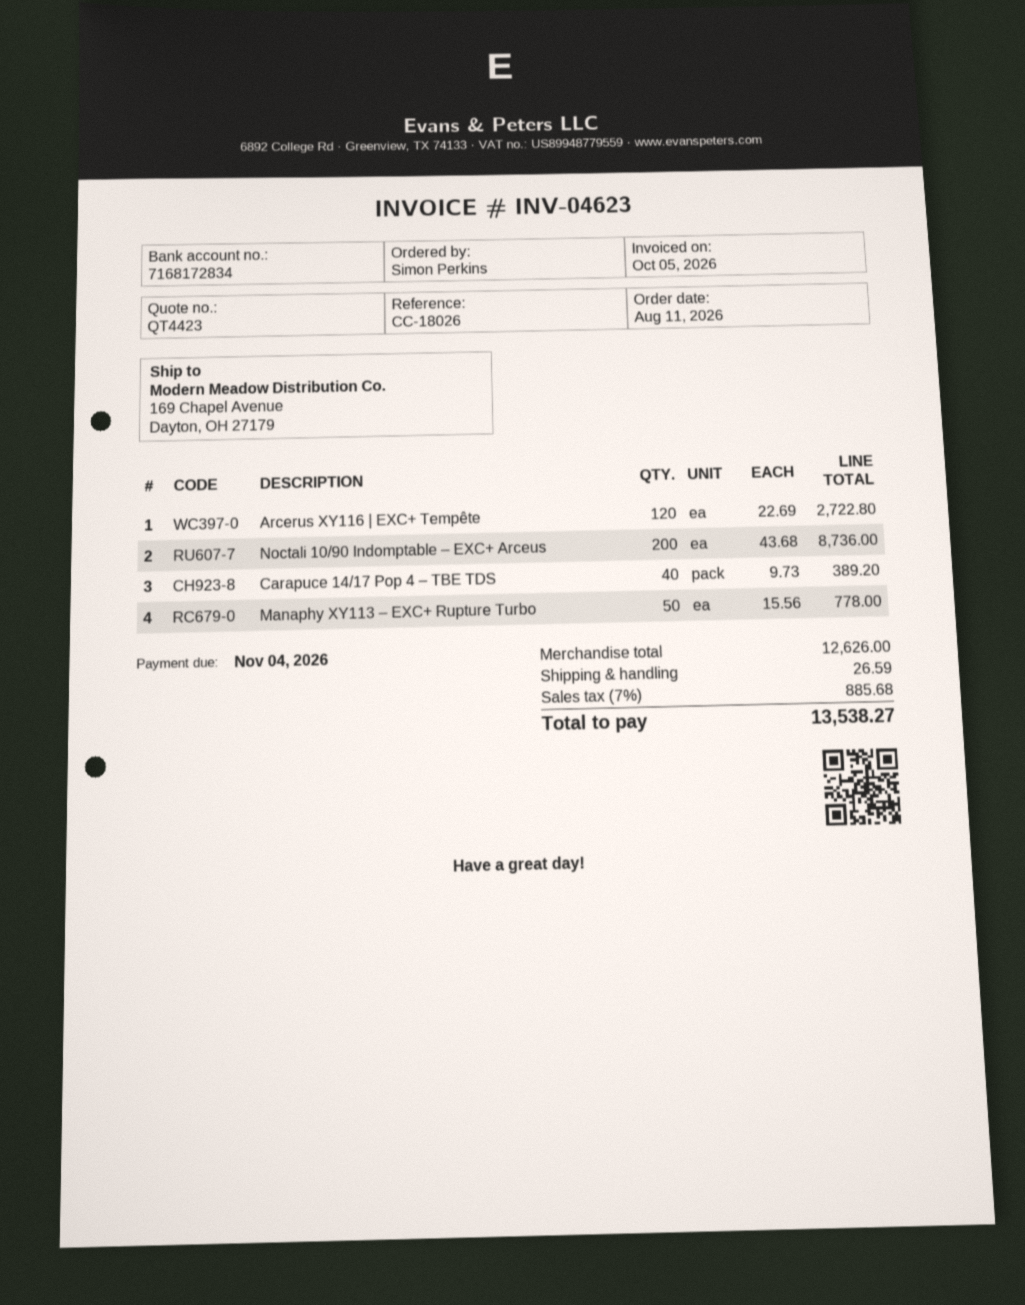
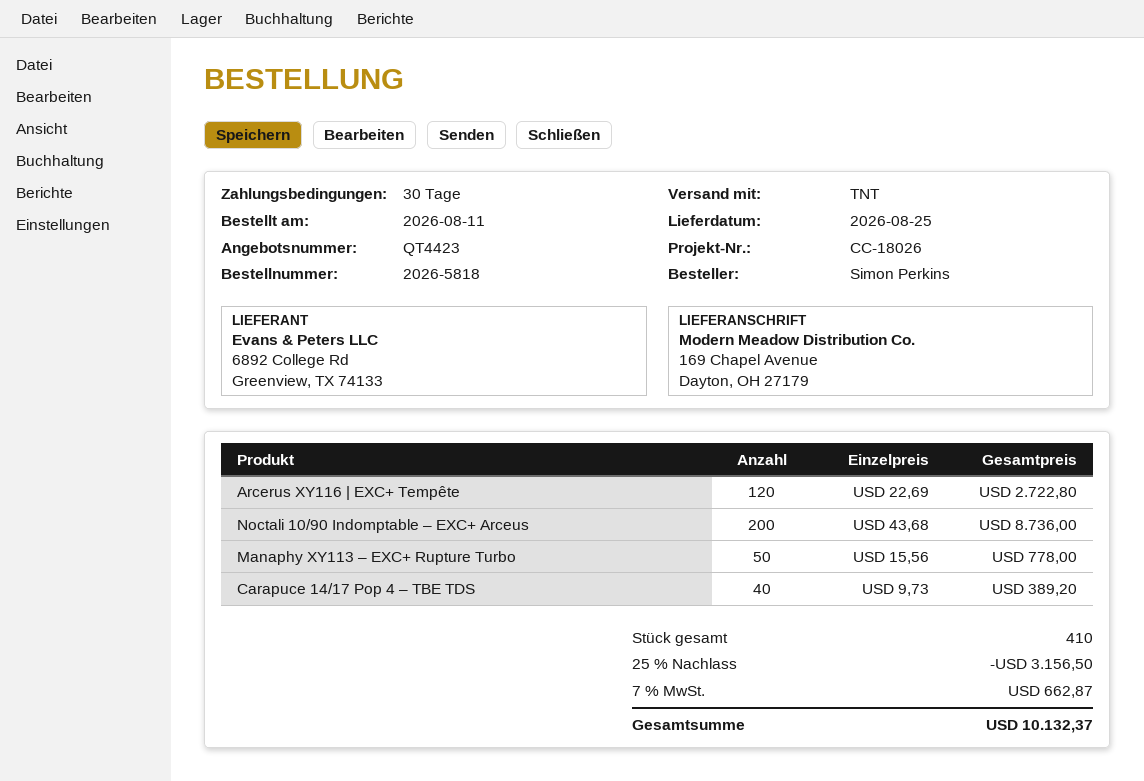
discount: none -> 25% = 3156.50
shipping: 26.59 -> none
tax: 7% = 885.68 -> 7% = 662.87
total: 13538.27 -> 10132.37

